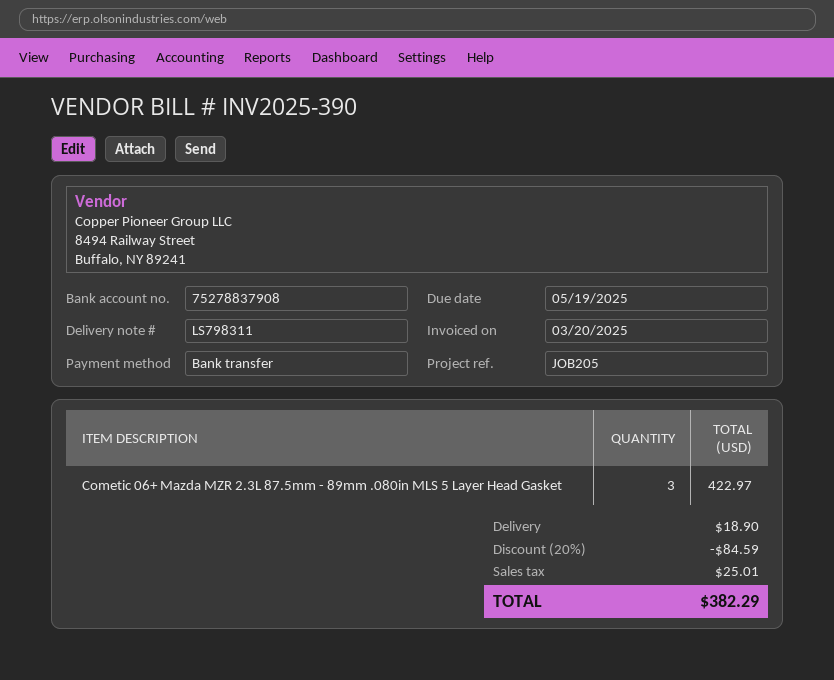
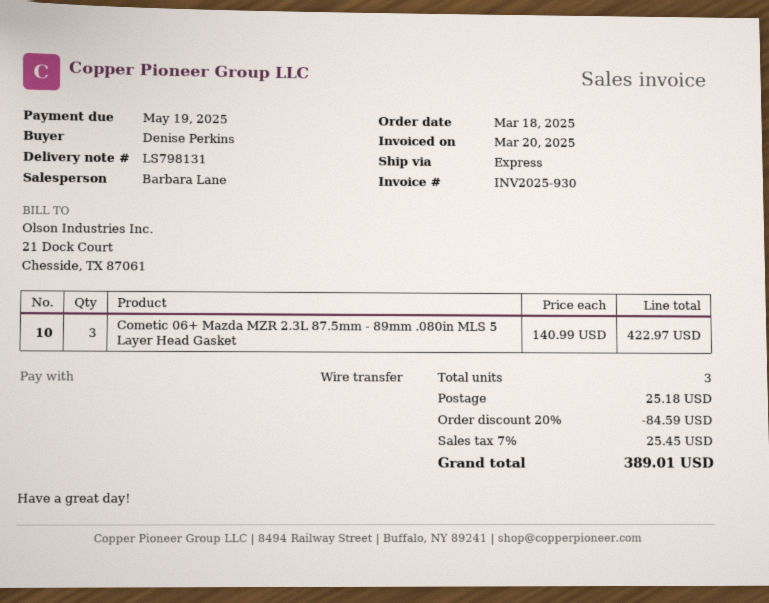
delivery note number: LS798311 -> LS798131
invoice number: INV2025-390 -> INV2025-930
shipping: 18.90 -> 25.18
tax: 25.01 -> 25.45
total: 382.29 -> 389.01

